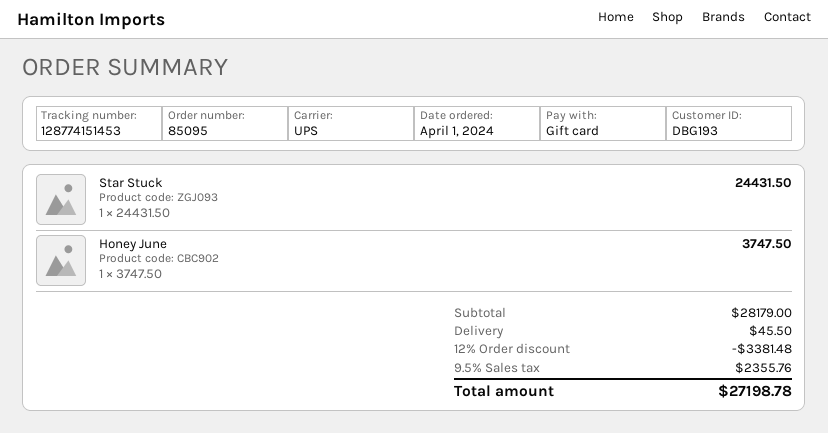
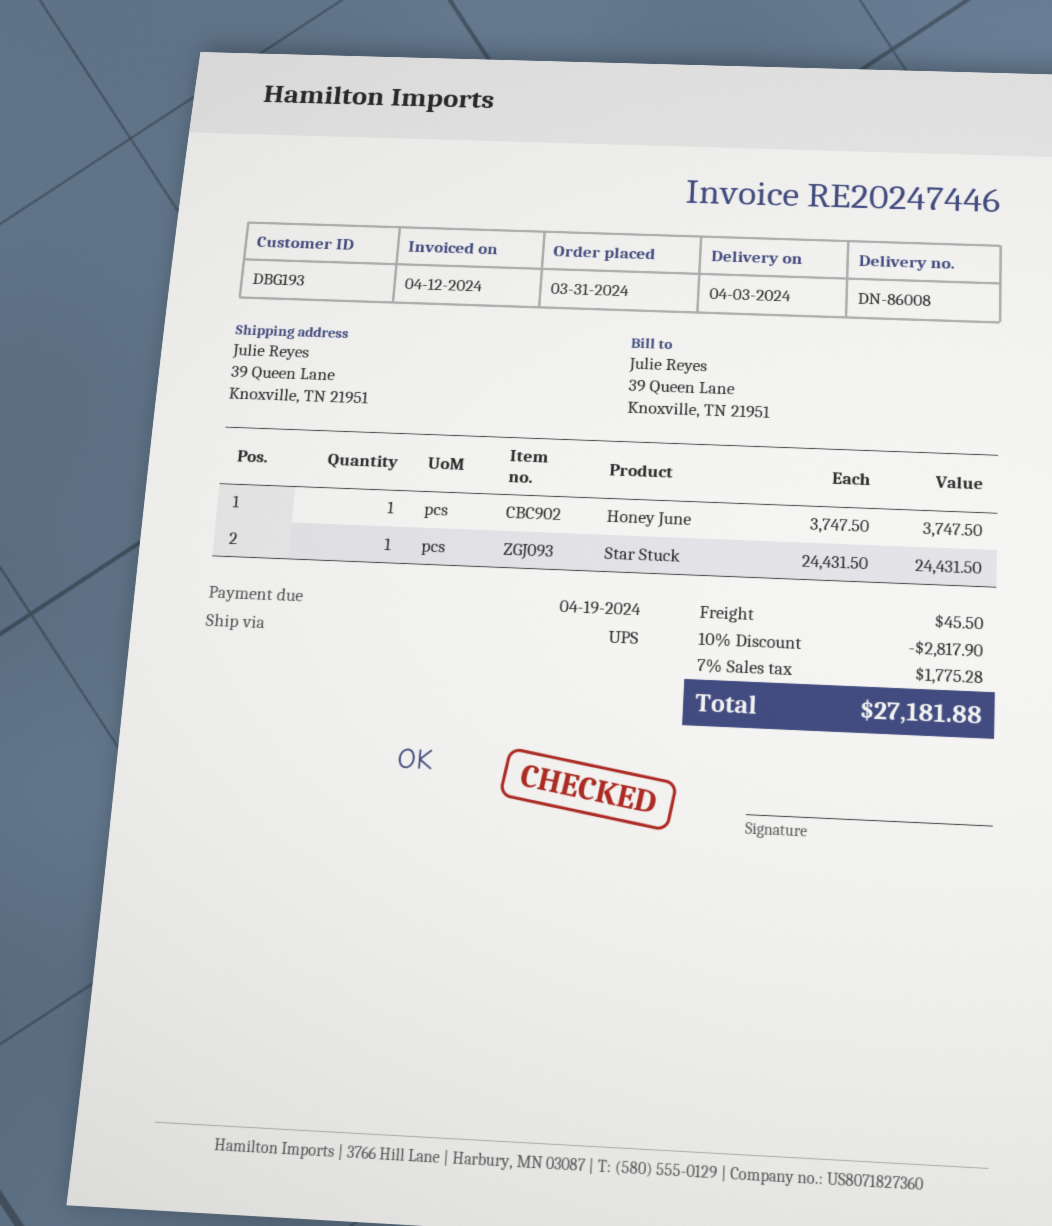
order date: 2024-04-01 -> 2024-03-31
discount: 12% = 3381.48 -> 10% = 2817.90
tax: 9.5% = 2355.76 -> 7% = 1775.28
total: 27198.78 -> 27181.88

